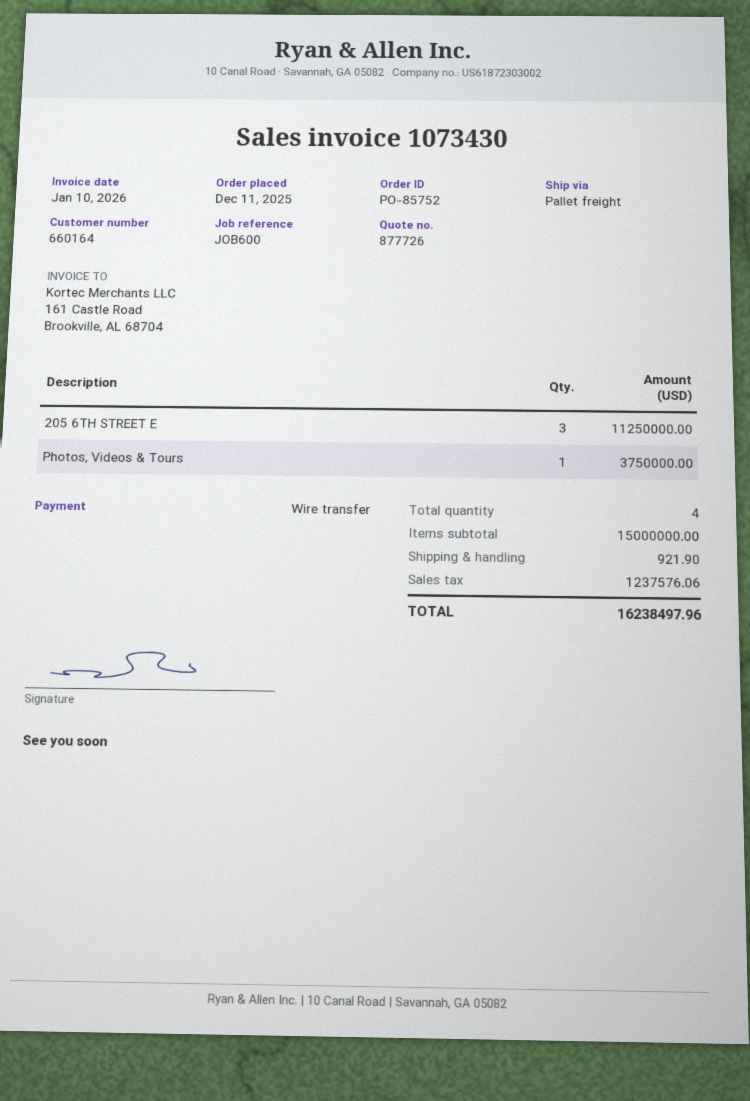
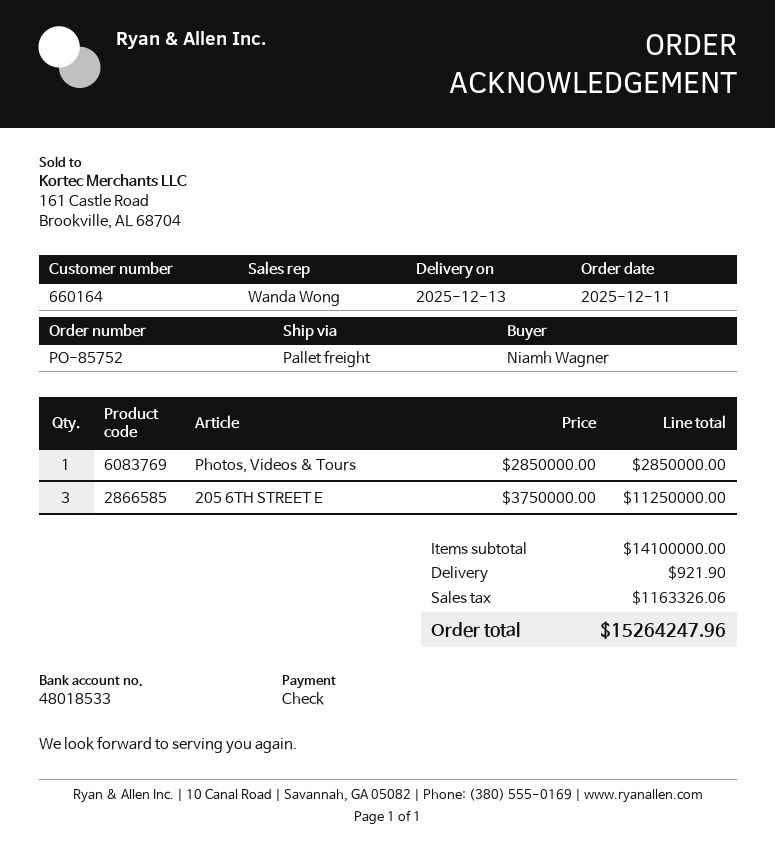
payment method: bank transfer -> cheque
Photos, Videos & Tours: 1 for 3750000.00 -> 1 for 2850000.00
subtotal: 15000000.00 -> 14100000.00
tax: 1237576.06 -> 1163326.06
total: 16238497.96 -> 15264247.96

